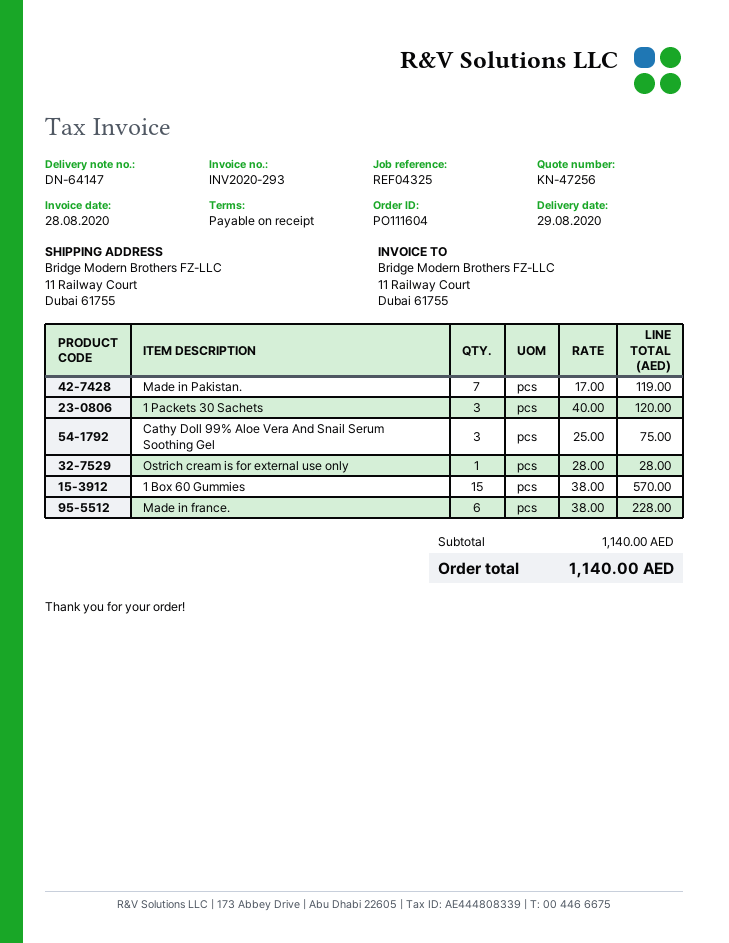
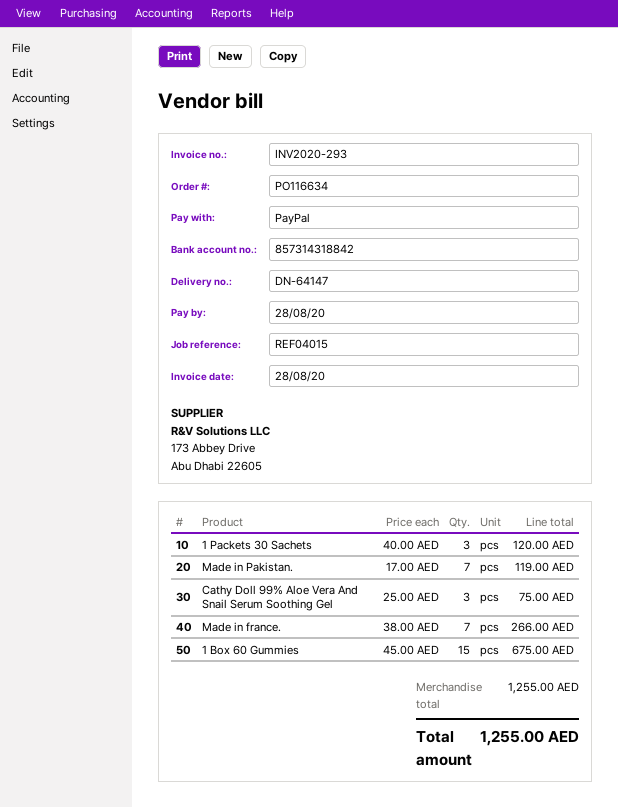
order number: PO111604 -> PO116634
reference: REF04325 -> REF04015
Ostrich cream is for external use only: 1 x 28.00 = 28.00 -> none
1 Box 60 Gummies: 15 x 38.00 = 570.00 -> 15 x 45.00 = 675.00
Made in france.: 6 x 38.00 = 228.00 -> 7 x 38.00 = 266.00
subtotal: 1140.00 -> 1255.00
total: 1140.00 -> 1255.00

